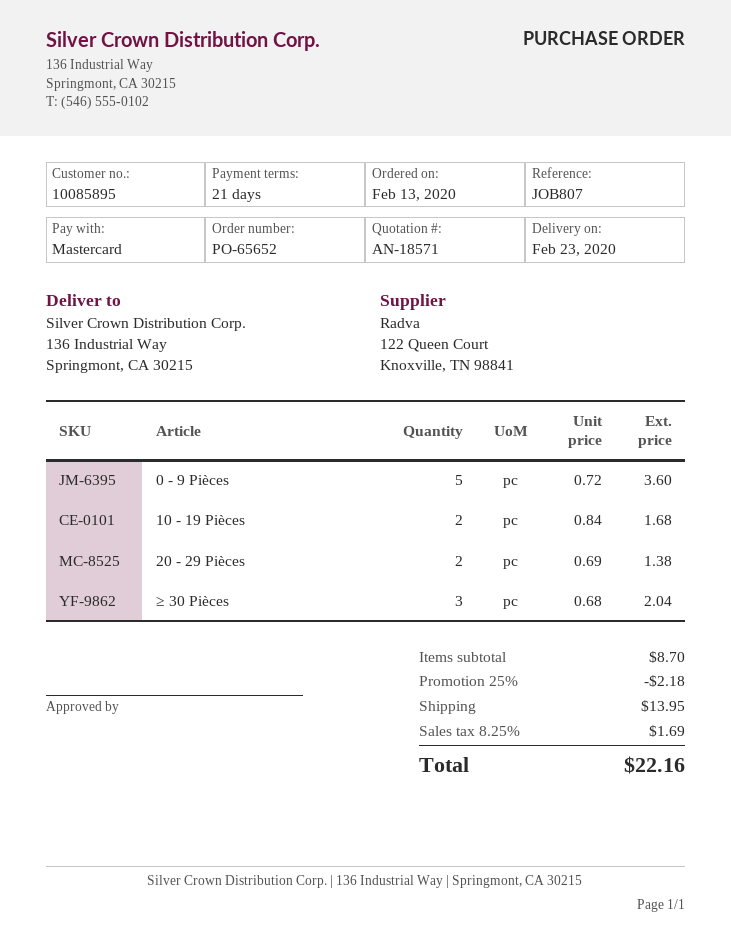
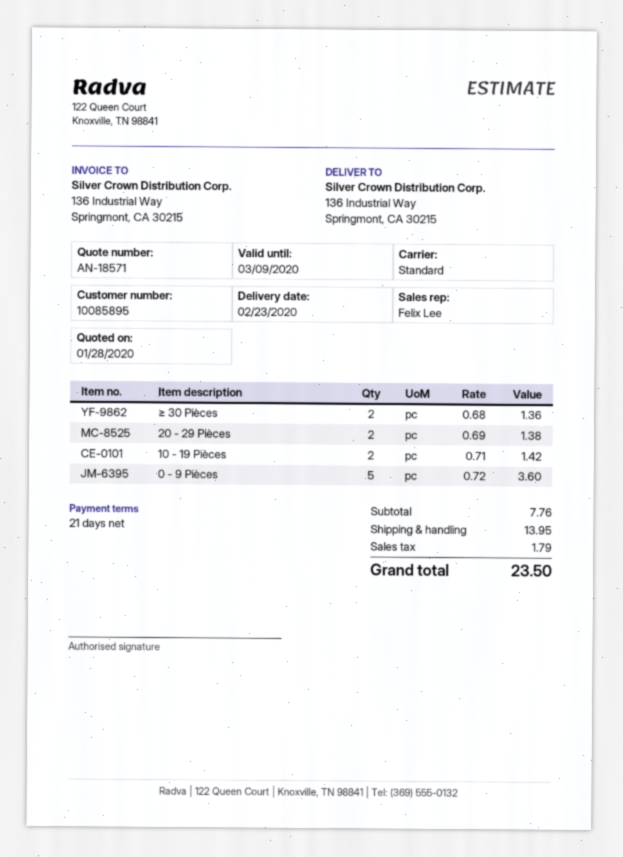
10 - 19 Pièces: 2 x 0.84 = 1.68 -> 2 x 0.71 = 1.42
≥ 30 Pièces: 3 x 0.68 = 2.04 -> 2 x 0.68 = 1.36
subtotal: 8.70 -> 7.76
discount: 25% = 2.18 -> none
tax: 1.69 -> 1.79
total: 22.16 -> 23.50

